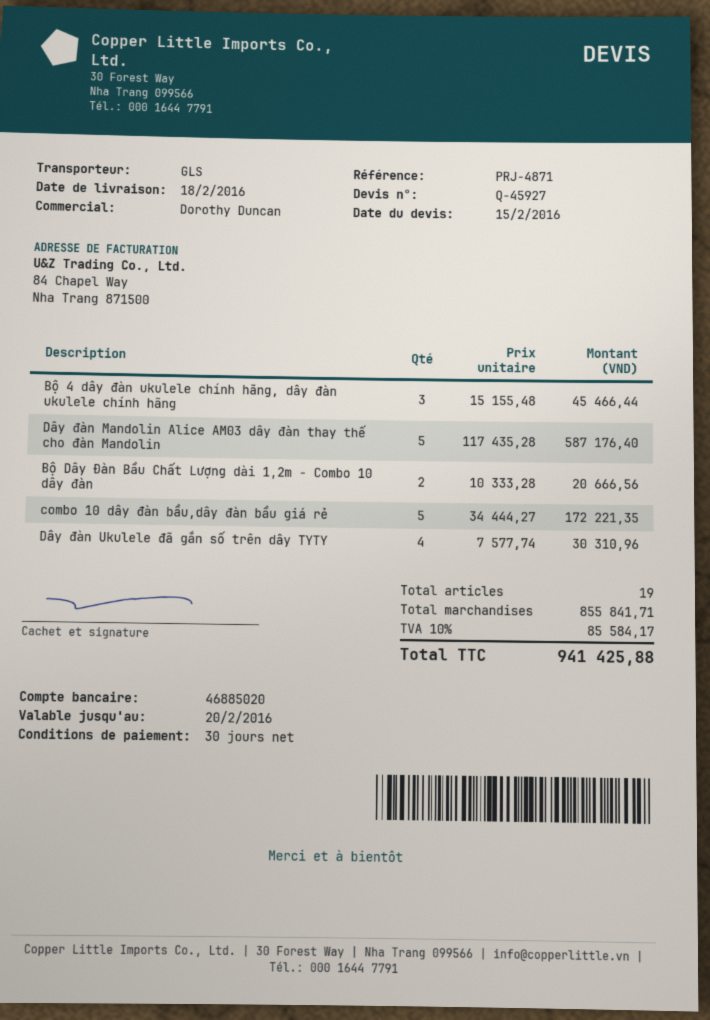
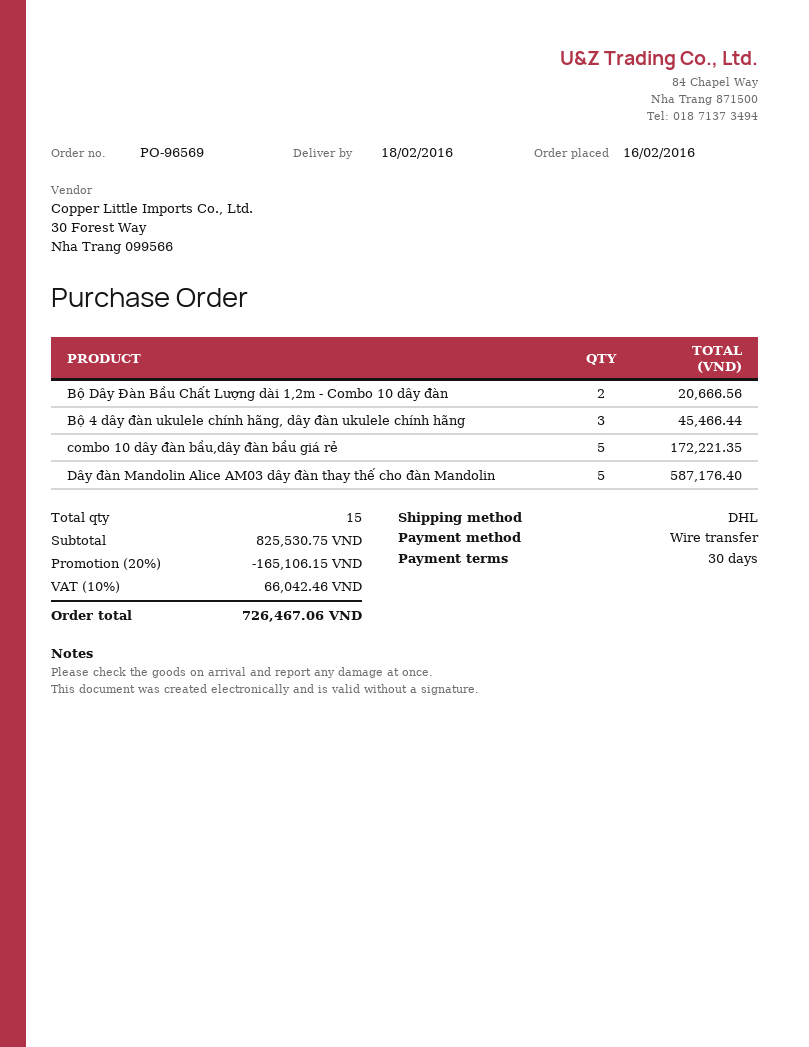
shipping method: GLS -> DHL
Dây đàn Ukulele đã gắn số trên dây TYTY: 4 for 30310.96 -> none
total quantity: 19 -> 15
subtotal: 855841.71 -> 825530.75
discount: none -> 20% = 165106.15
tax: 10% = 85584.17 -> 10% = 66042.46
total: 941425.88 -> 726467.06

